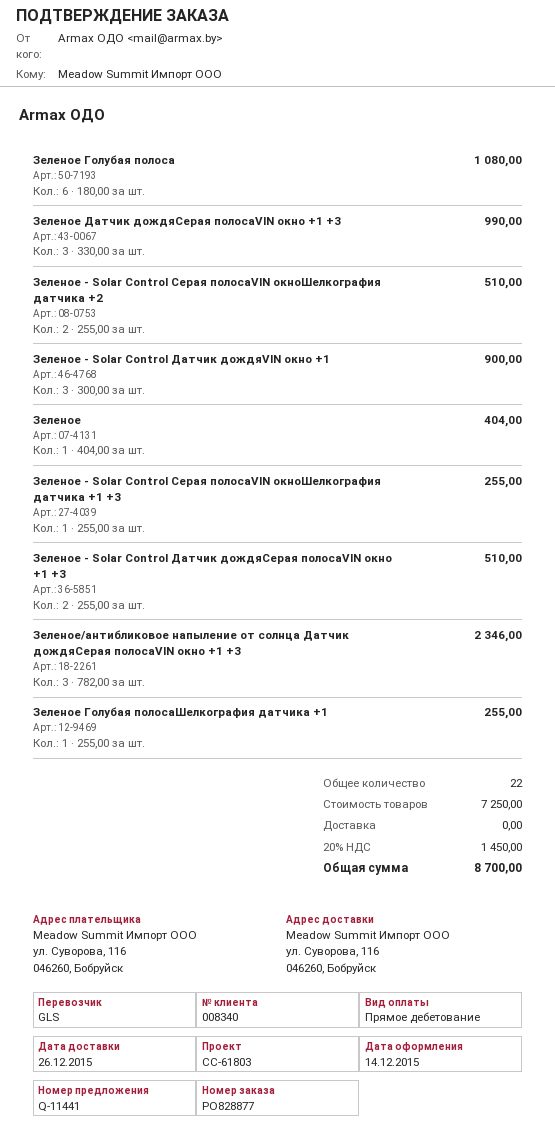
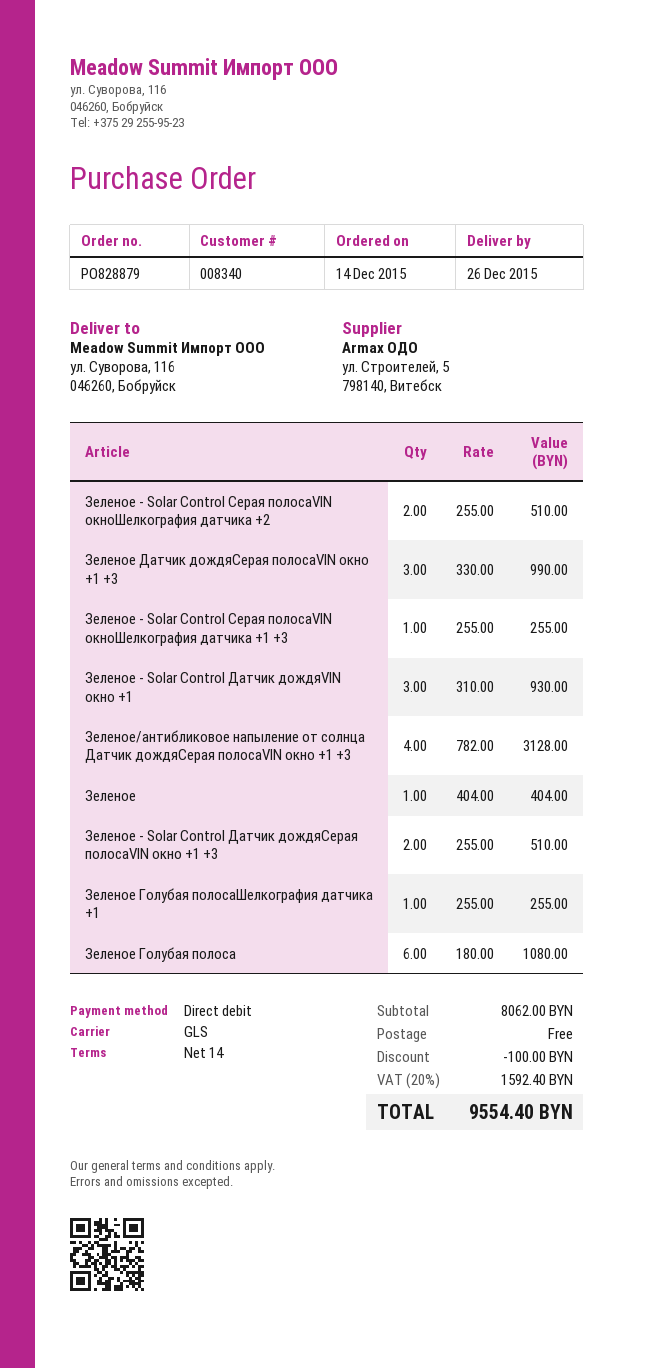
order number: PO828877 -> PO828879
Зеленое - Solar Control Датчик дождяVIN окно +1: 3 x 300.00 = 900.00 -> 3 x 310.00 = 930.00
Зеленое/антибликовое напыление от солнца Датчик дождяСерая полосаVIN окно +1 +3: 3 x 782.00 = 2346.00 -> 4 x 782.00 = 3128.00
subtotal: 7250.00 -> 8062.00
discount: none -> 100.00
tax: 20% = 1450.00 -> 20% = 1592.40
total: 8700.00 -> 9554.40

